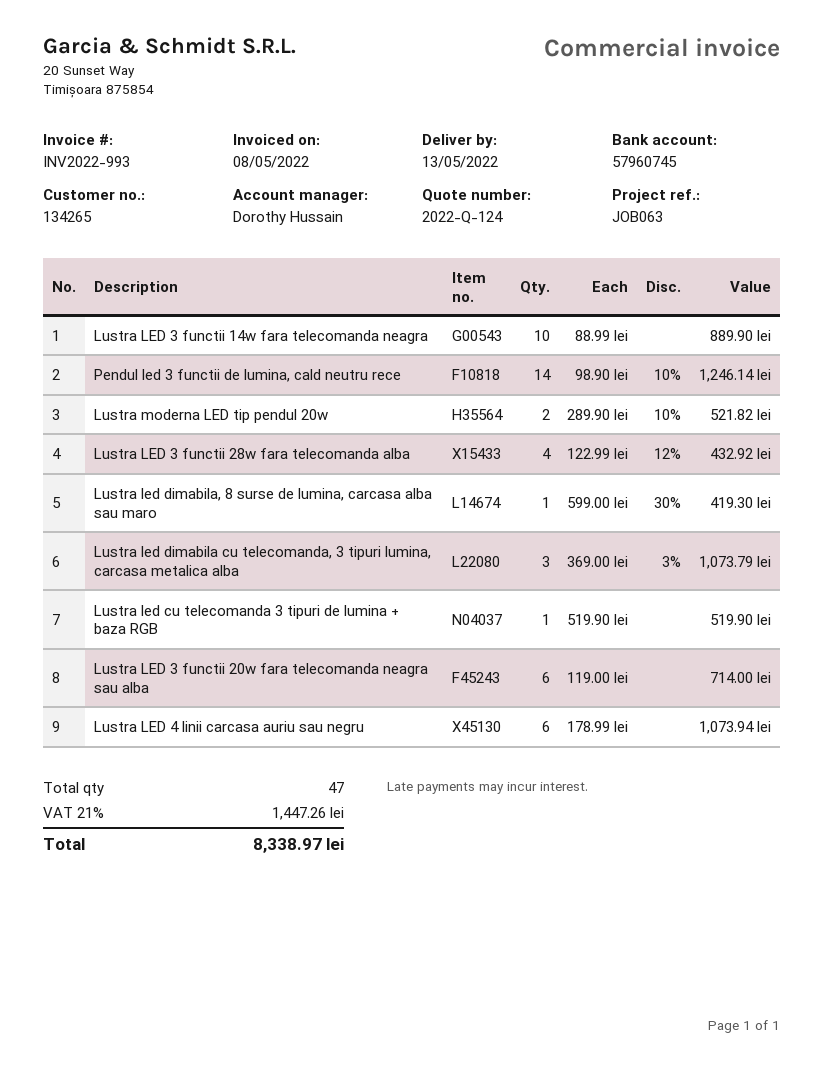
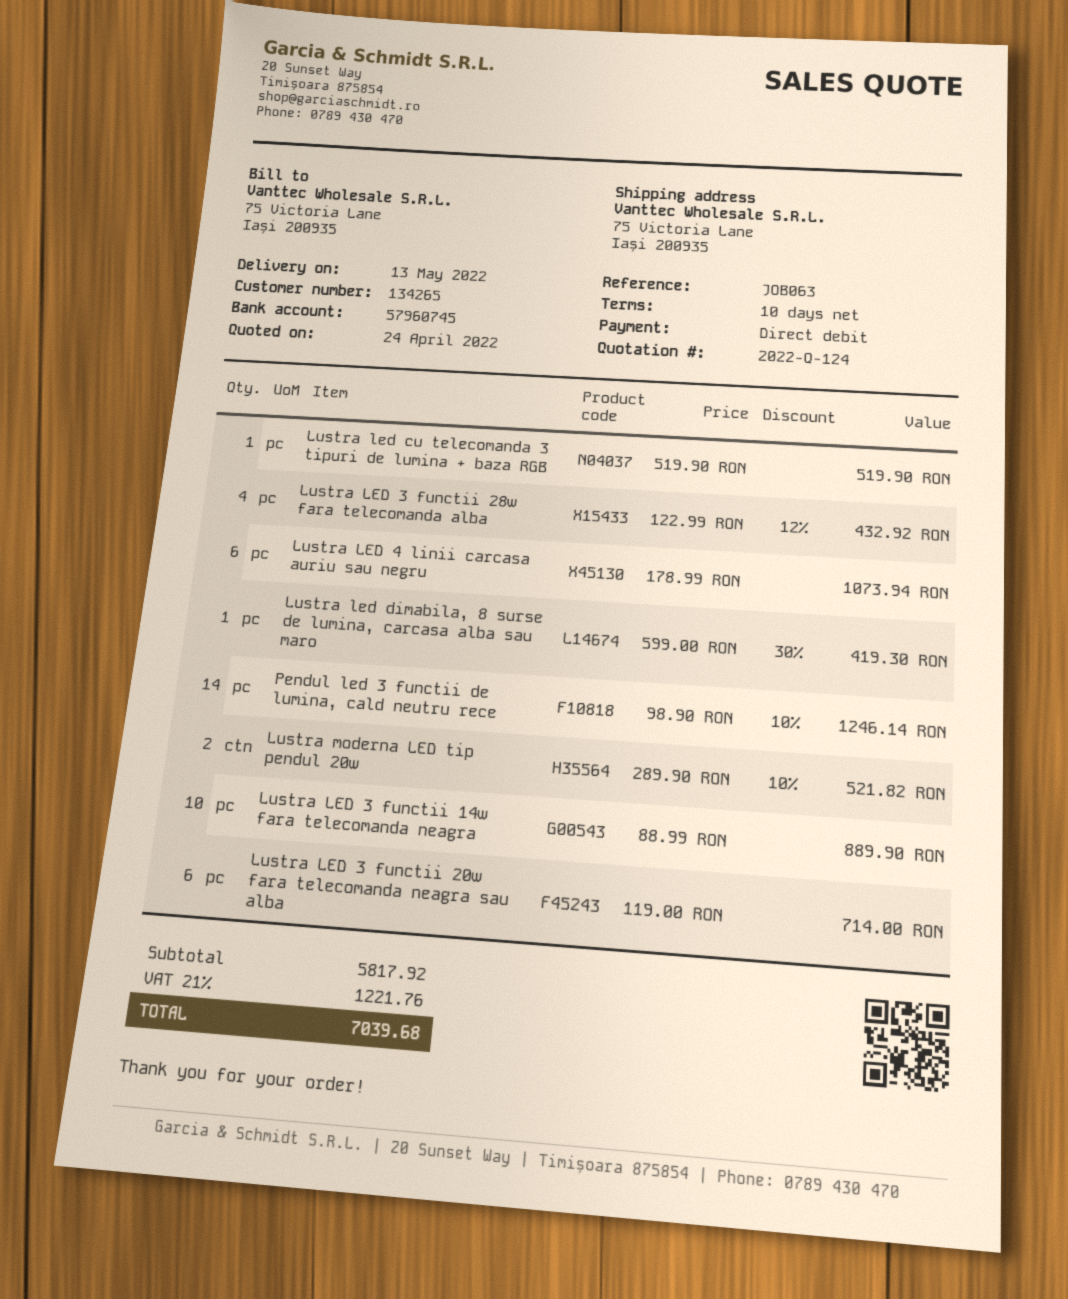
Lustra led dimabila cu telecomanda, 3 tipuri lumina, carcasa metalica alba: 3 x 369.00 - 3% = 1073.79 -> none
tax: 21% = 1447.26 -> 21% = 1221.76
total: 8338.97 -> 7039.68

